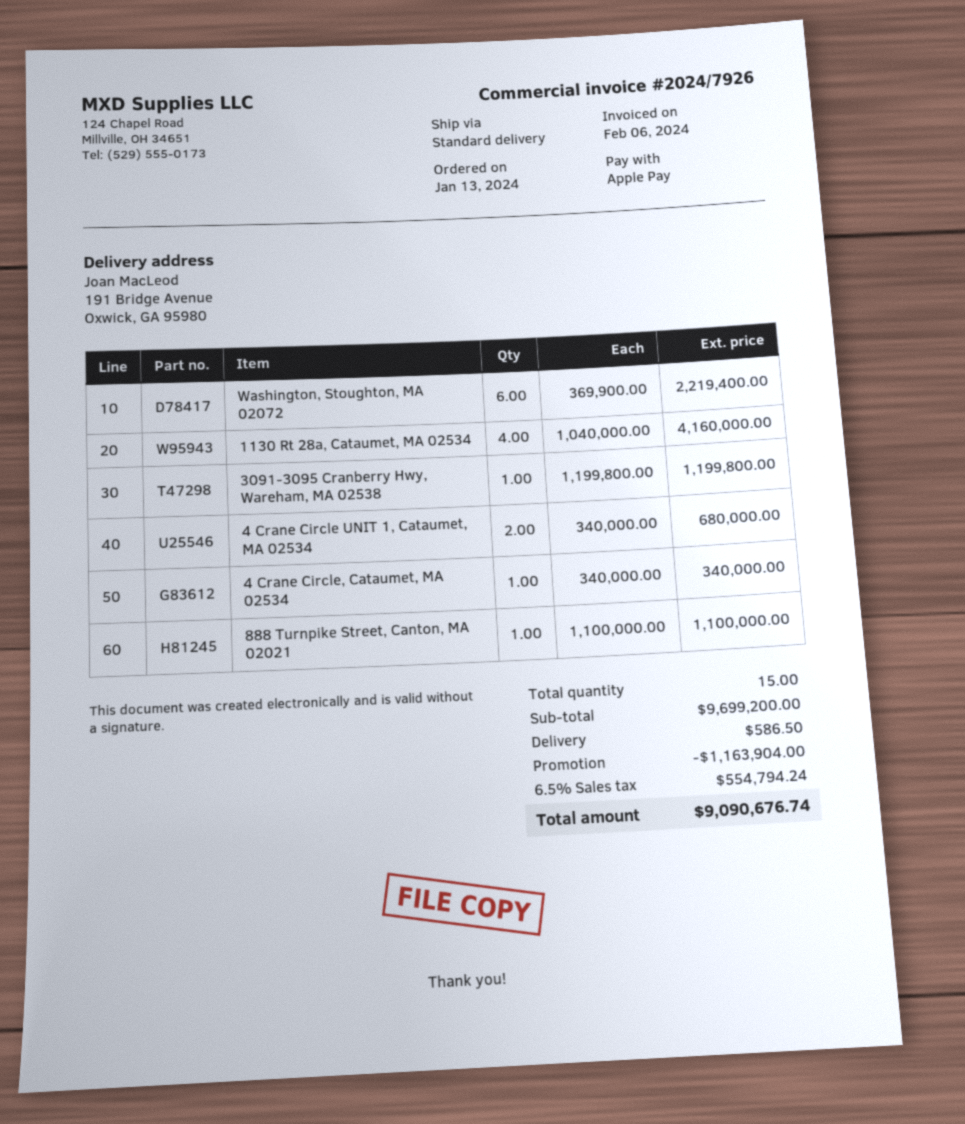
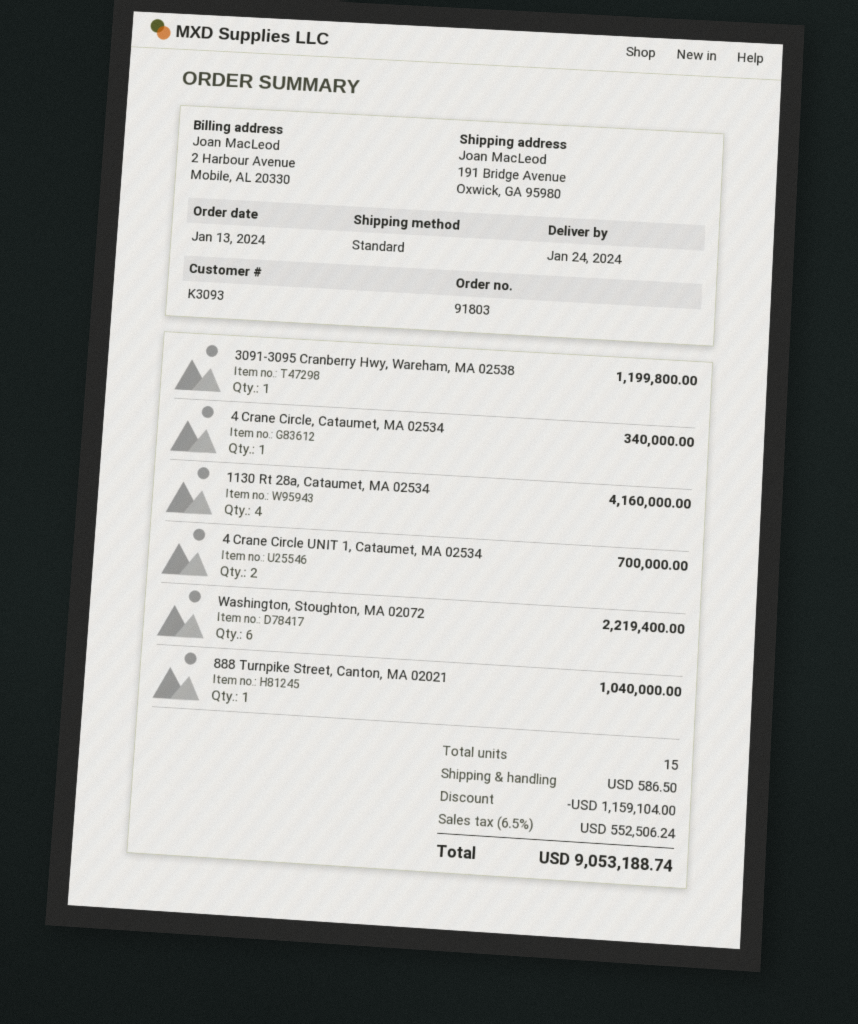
4 Crane Circle UNIT 1, Cataumet, MA 02534: 2 for 680000.00 -> 2 for 700000.00
888 Turnpike Street, Canton, MA 02021: 1 for 1100000.00 -> 1 for 1040000.00
discount: 1163904.00 -> 1159104.00
tax: 6.5% = 554794.24 -> 6.5% = 552506.24
total: 9090676.74 -> 9053188.74

